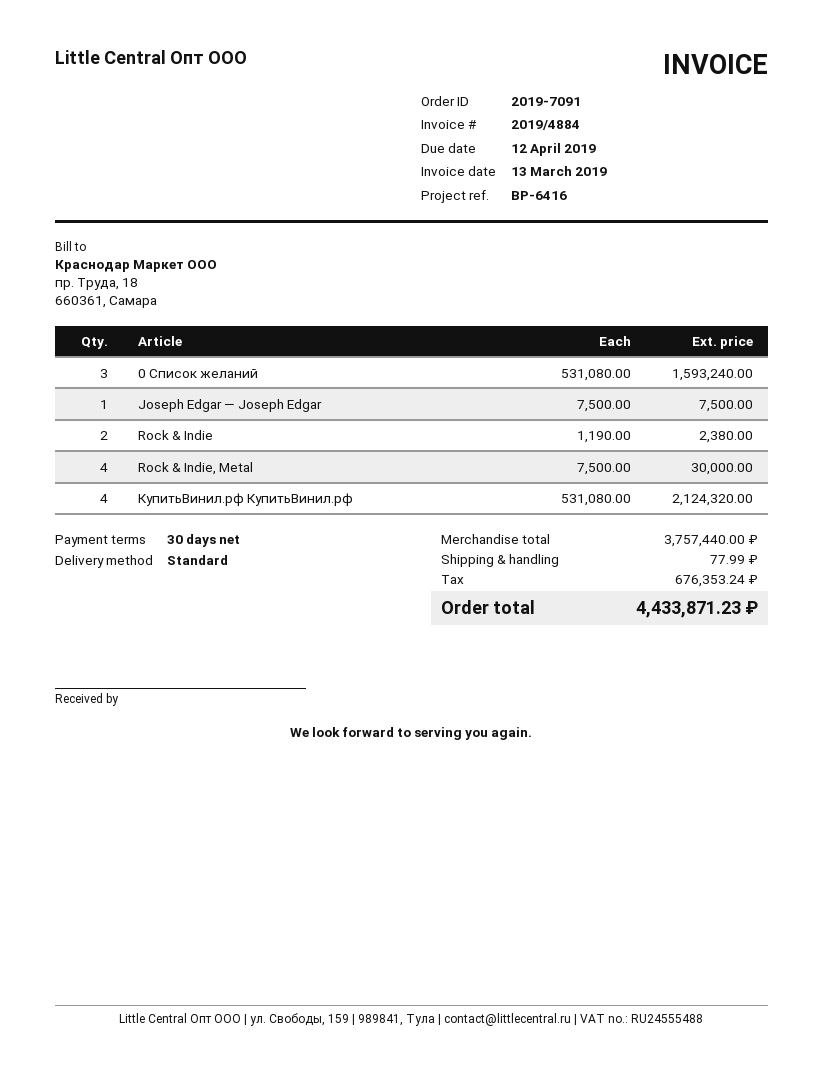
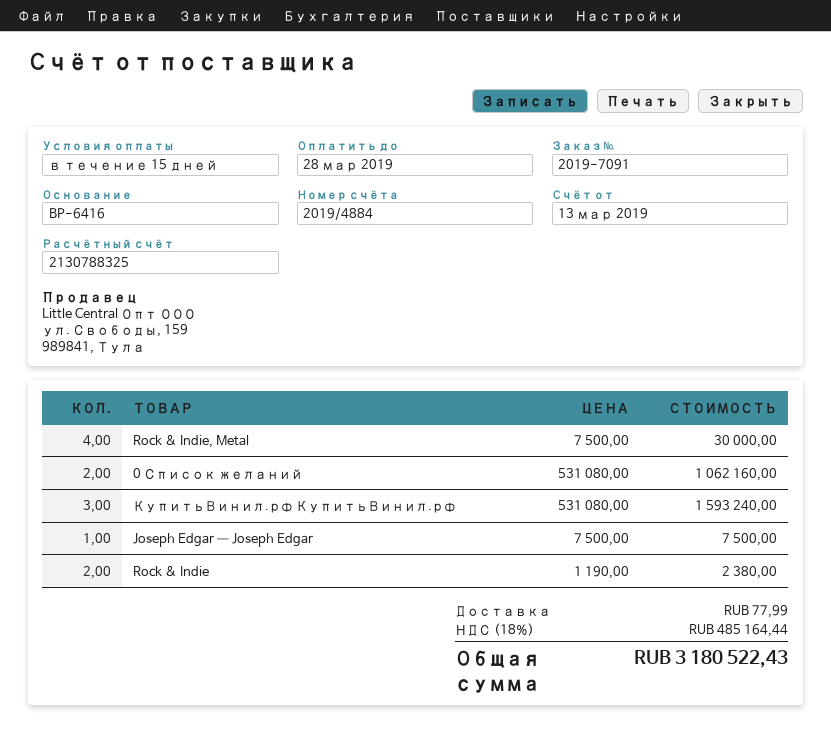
payment terms: 30 days -> 15 days
due date: 2019-04-12 -> 2019-03-28
0 Список желаний: 3 x 531080.00 = 1593240.00 -> 2 x 531080.00 = 1062160.00
КупитьВинил.рф КупитьВинил.рф: 4 x 531080.00 = 2124320.00 -> 3 x 531080.00 = 1593240.00
tax: 676353.24 -> 485164.44
total: 4433871.23 -> 3180522.43

